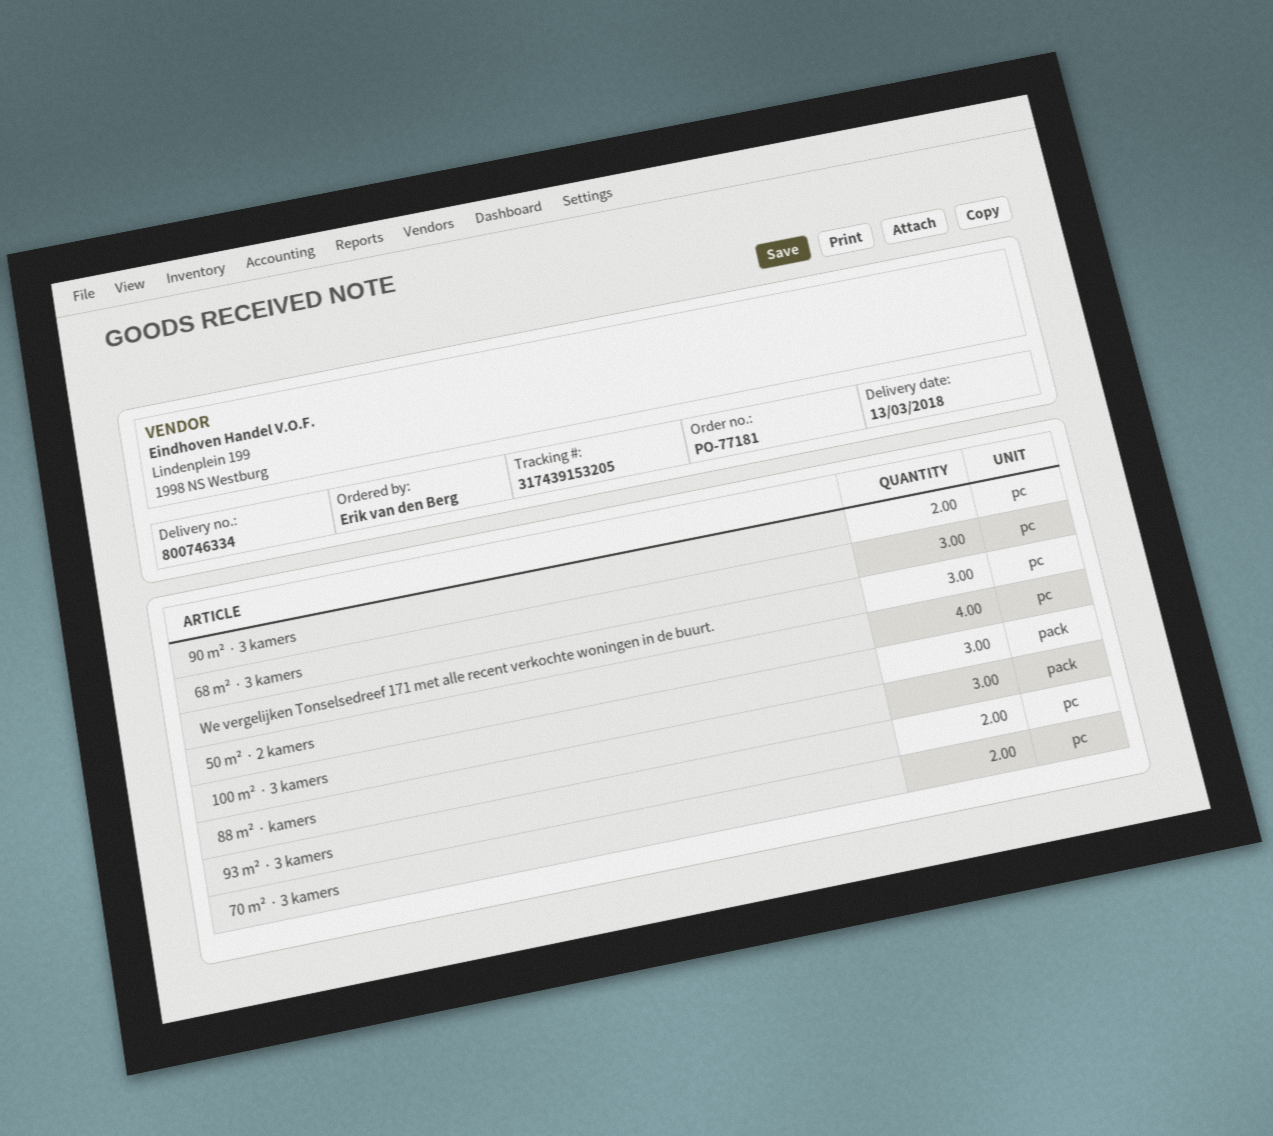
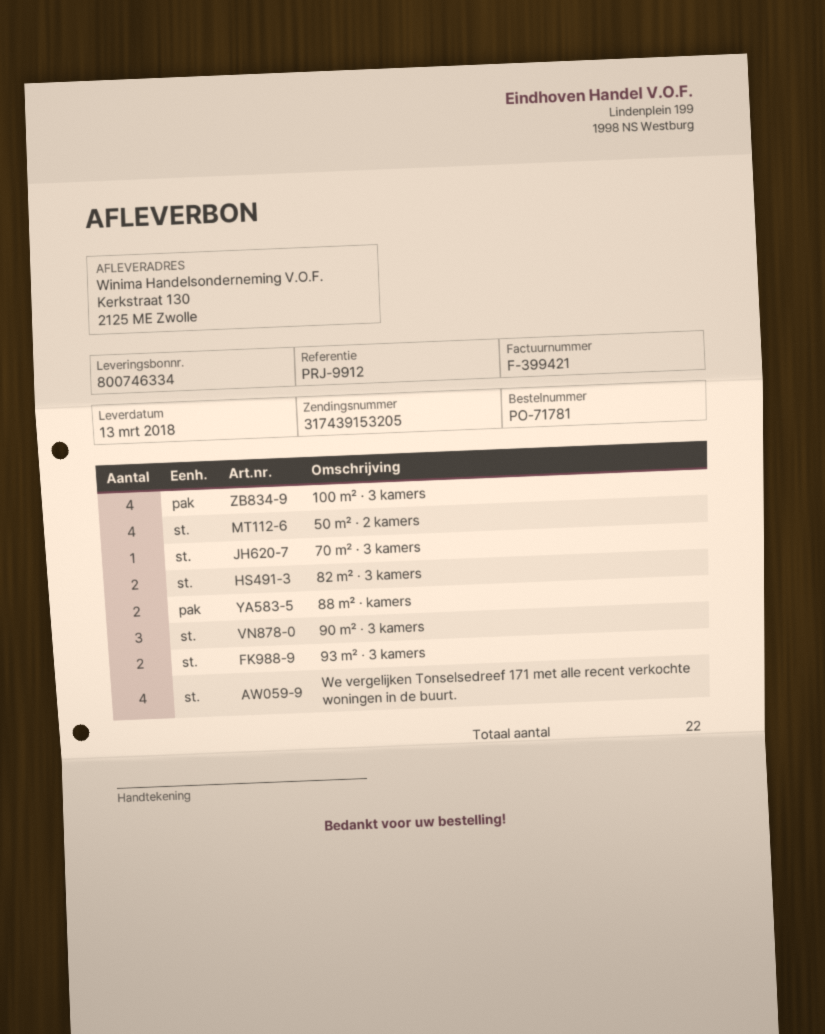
order number: PO-77181 -> PO-71781
90 m² · 3 kamers: 2 -> 3
68 m² · 3 kamers: 3 -> none
We vergelijken Tonselsedreef 171 met alle recent verkochte woningen in de buurt.: 3 -> 4
100 m² · 3 kamers: 3 -> 4
88 m² · kamers: 3 -> 2
70 m² · 3 kamers: 2 -> 1
82 m² · 3 kamers: none -> 2

